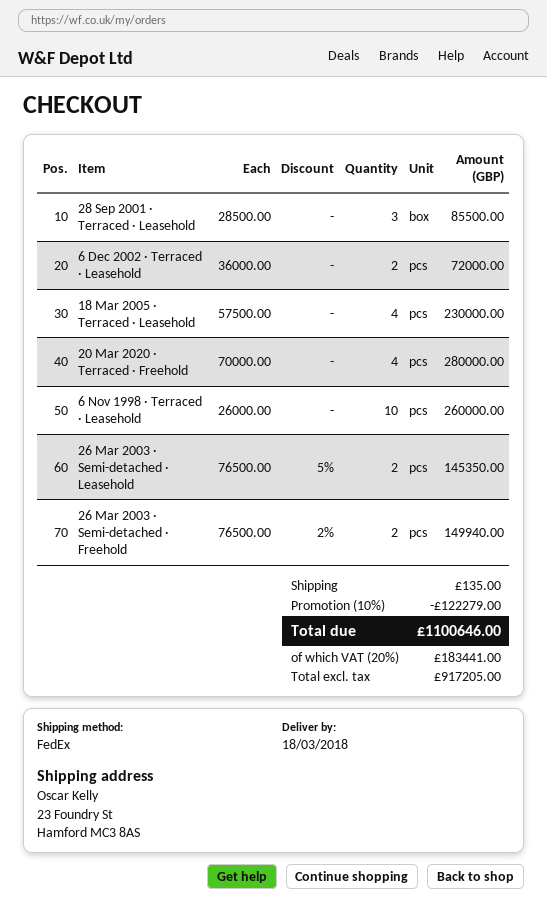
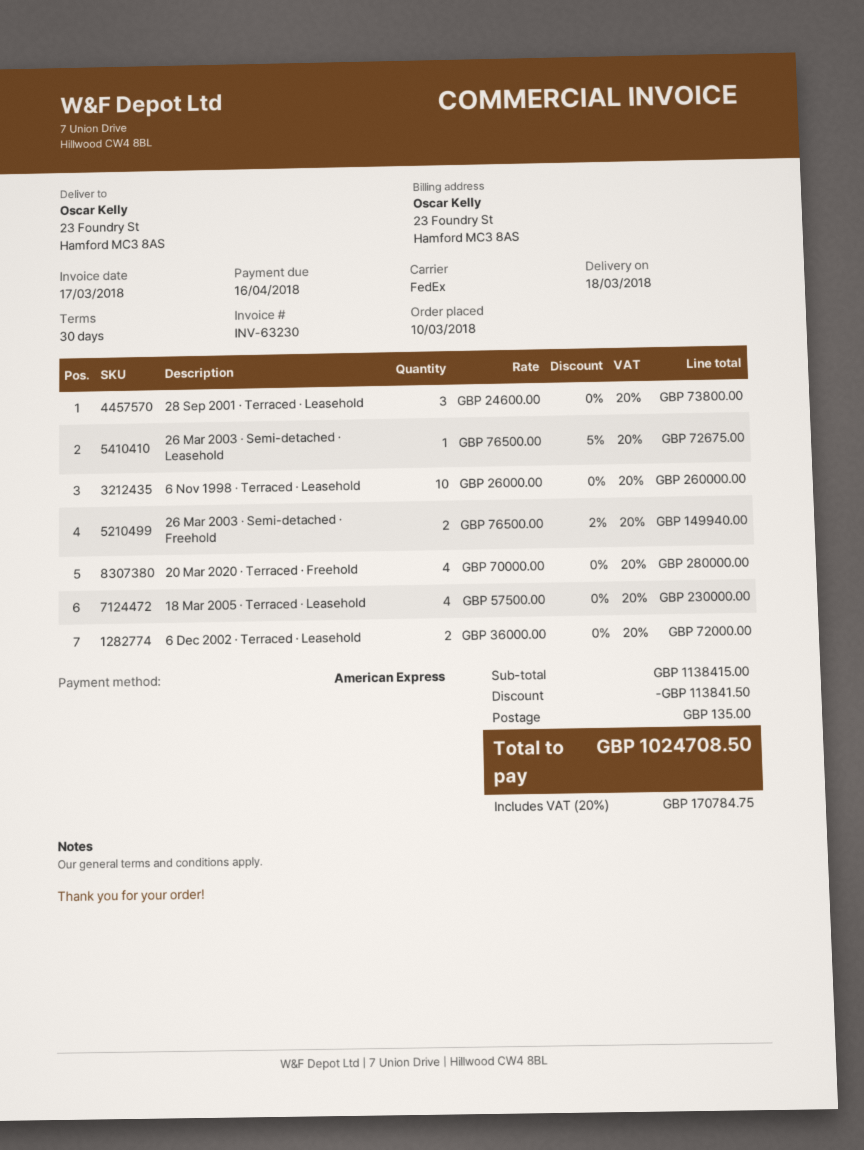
28 Sep 2001 · Terraced · Leasehold: 3 x 28500.00 = 85500.00 -> 3 x 24600.00 = 73800.00
26 Mar 2003 · Semi-detached · Leasehold: 2 x 76500.00 - 5% = 145350.00 -> 1 x 76500.00 - 5% = 72675.00
discount: 122279.00 -> 113841.50
tax: 20% = 183441.00 -> 20% = 170784.75
total: 1100646.00 -> 1024708.50

